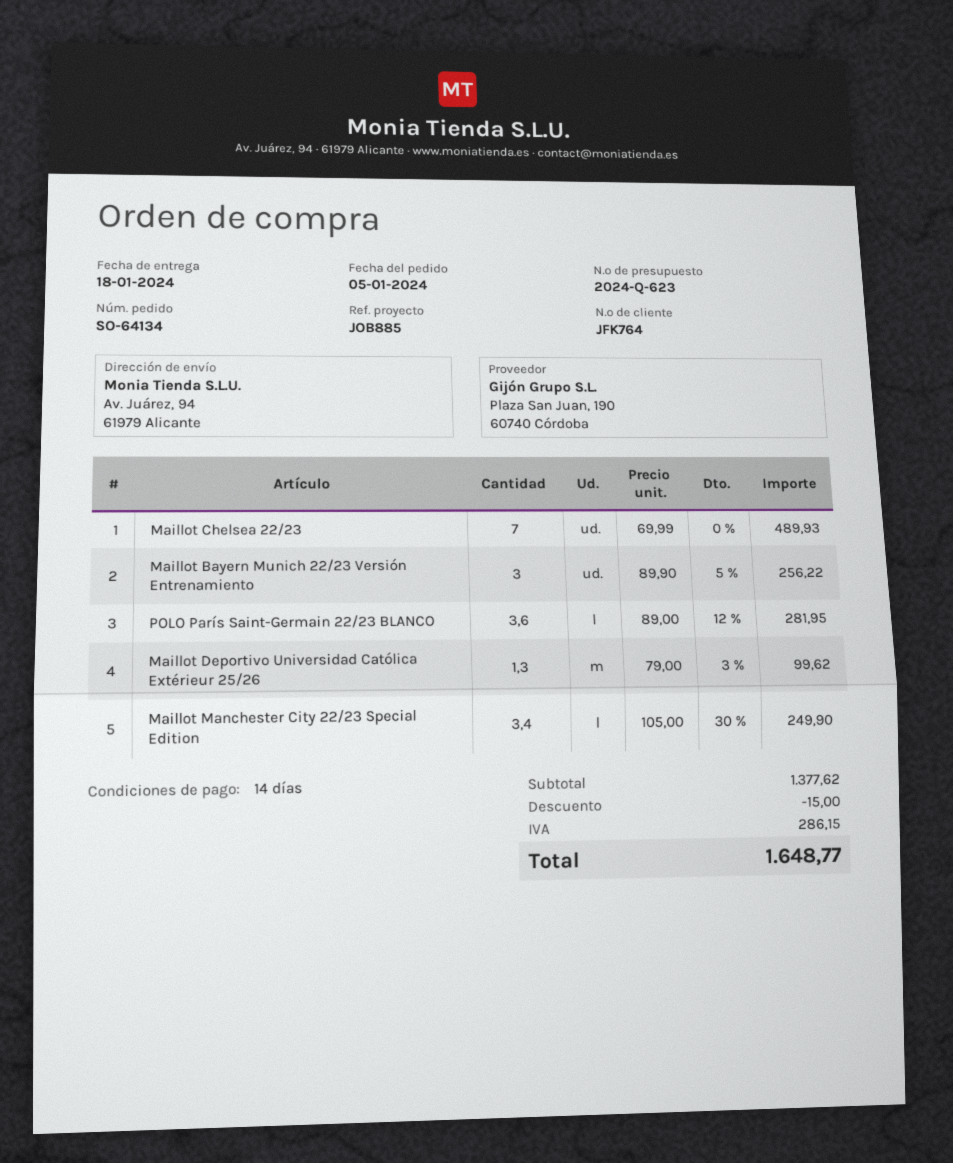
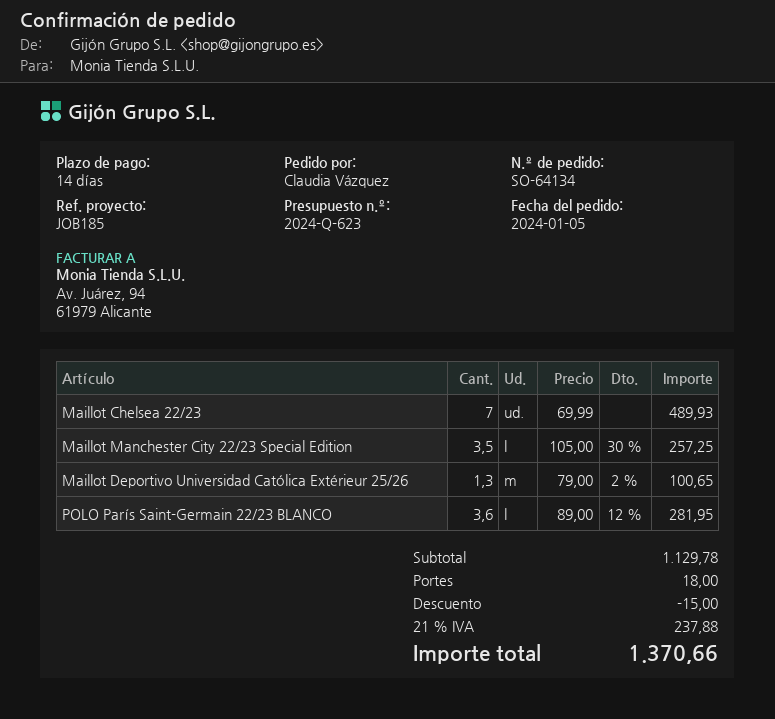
reference: JOB885 -> JOB185
Maillot Bayern Munich 22/23 Versión Entrenamiento: 3 x 89.90 - 5% = 256.22 -> none
Maillot Deportivo Universidad Católica Extérieur 25/26: 1.3 x 79.00 - 3% = 99.62 -> 1.3 x 79.00 - 2% = 100.65
Maillot Manchester City 22/23 Special Edition: 3.4 x 105.00 - 30% = 249.90 -> 3.5 x 105.00 - 30% = 257.25
subtotal: 1377.62 -> 1129.78
shipping: none -> 18.00
tax: 286.15 -> 237.88
total: 1648.77 -> 1370.66

